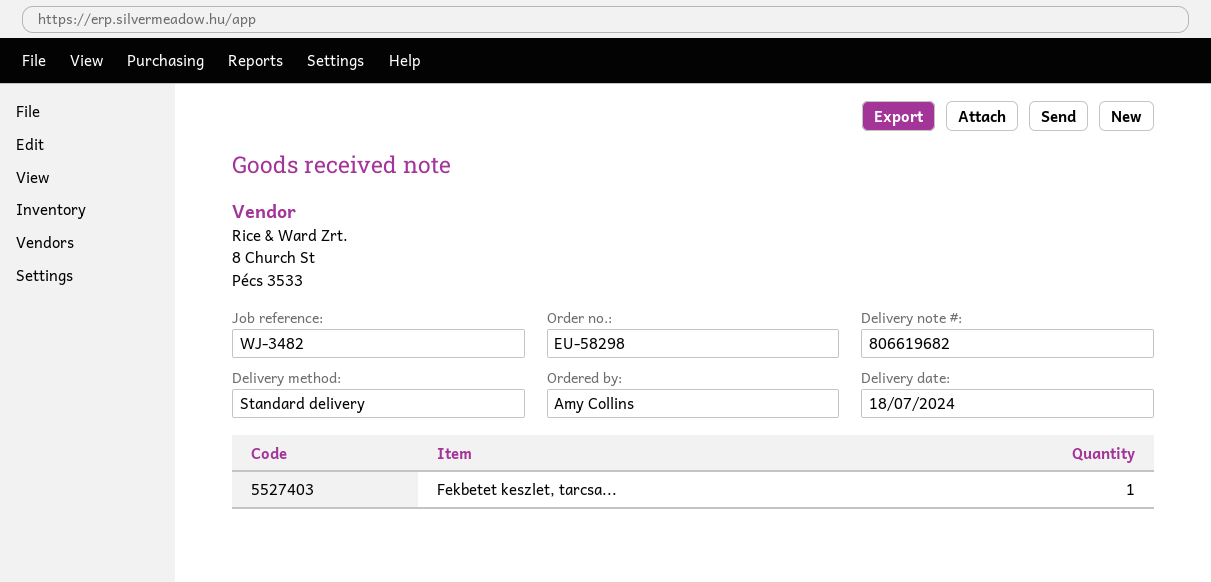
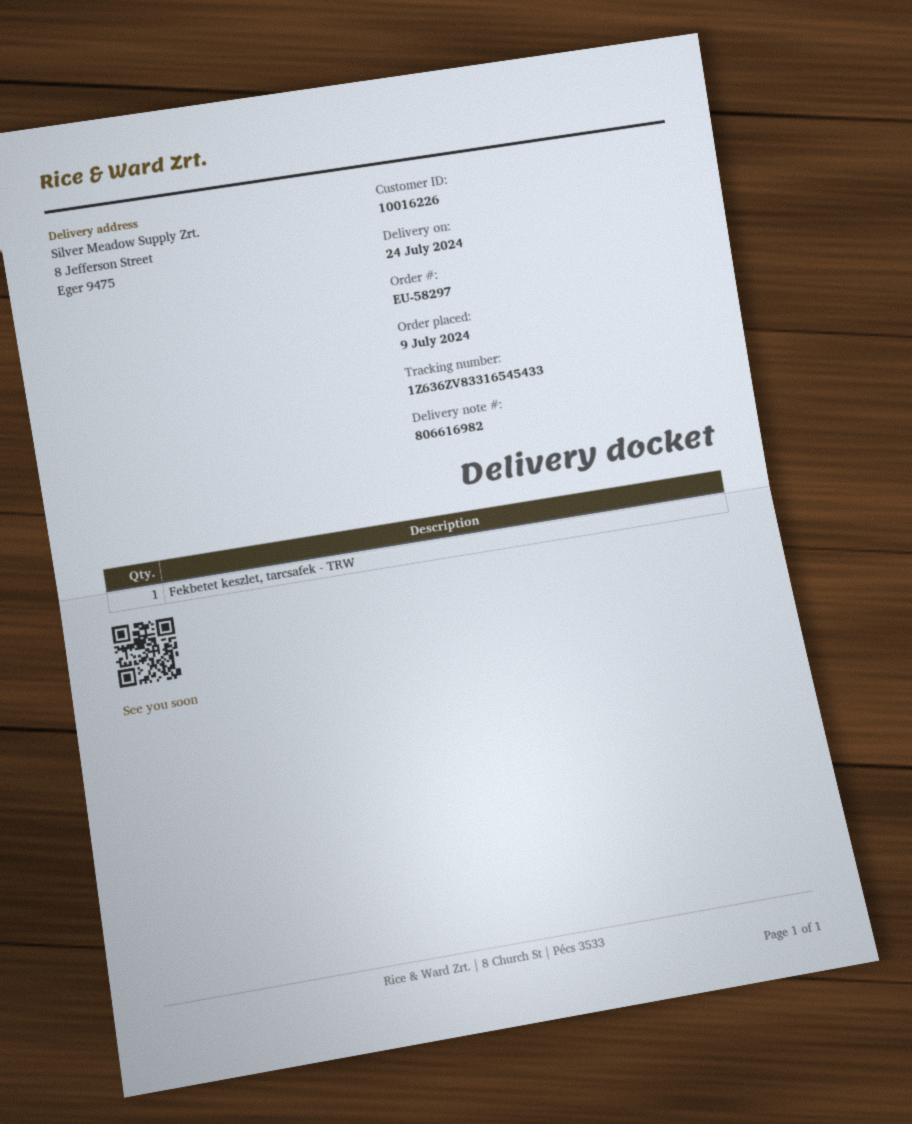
order number: EU-58298 -> EU-58297
delivery note number: 806619682 -> 806616982
delivery date: 2024-07-18 -> 2024-07-24

